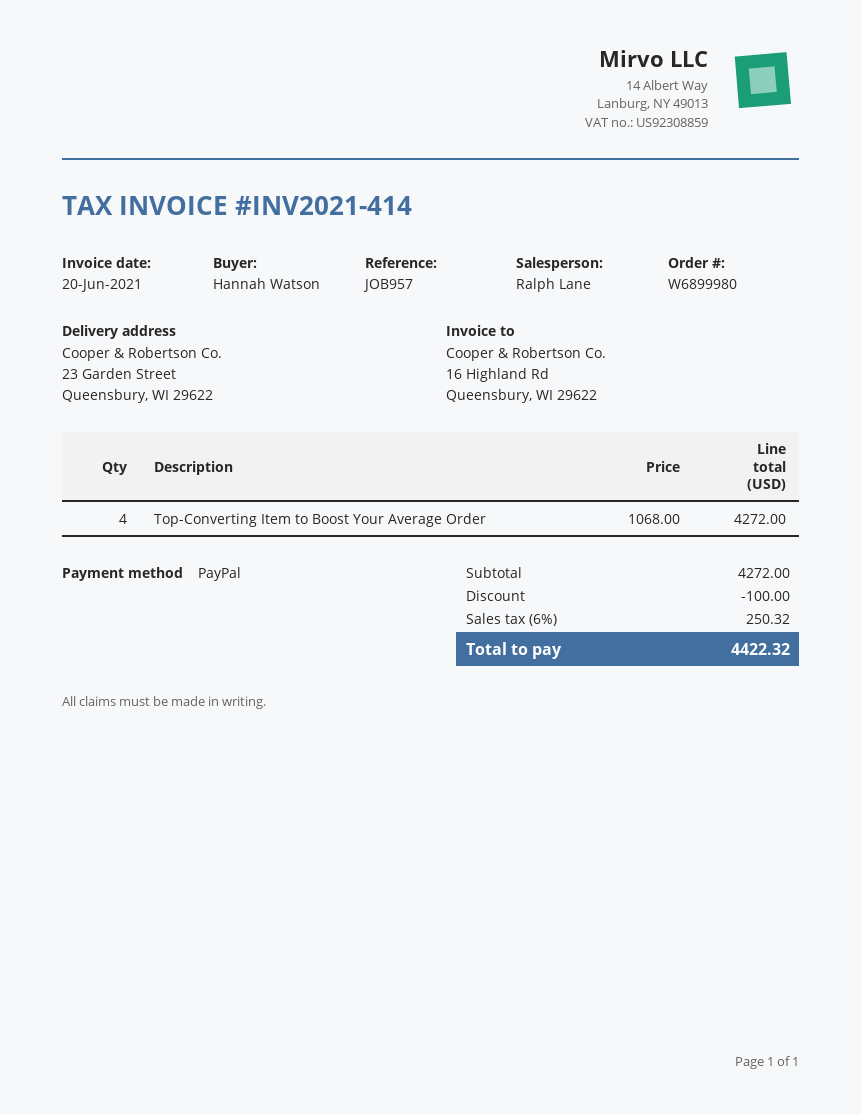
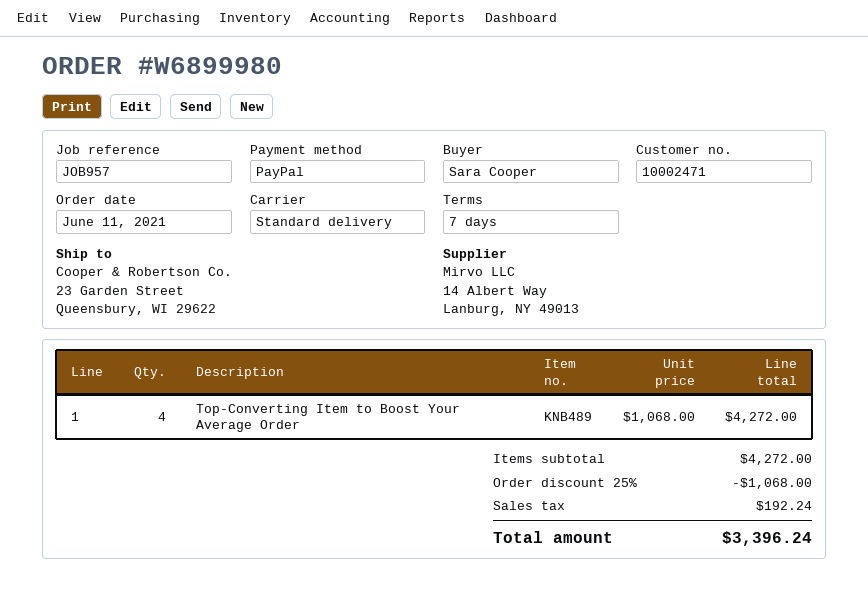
ordered by: Hannah Watson -> Sara Cooper
discount: 100.00 -> 1068.00
tax: 250.32 -> 192.24
total: 4422.32 -> 3396.24

